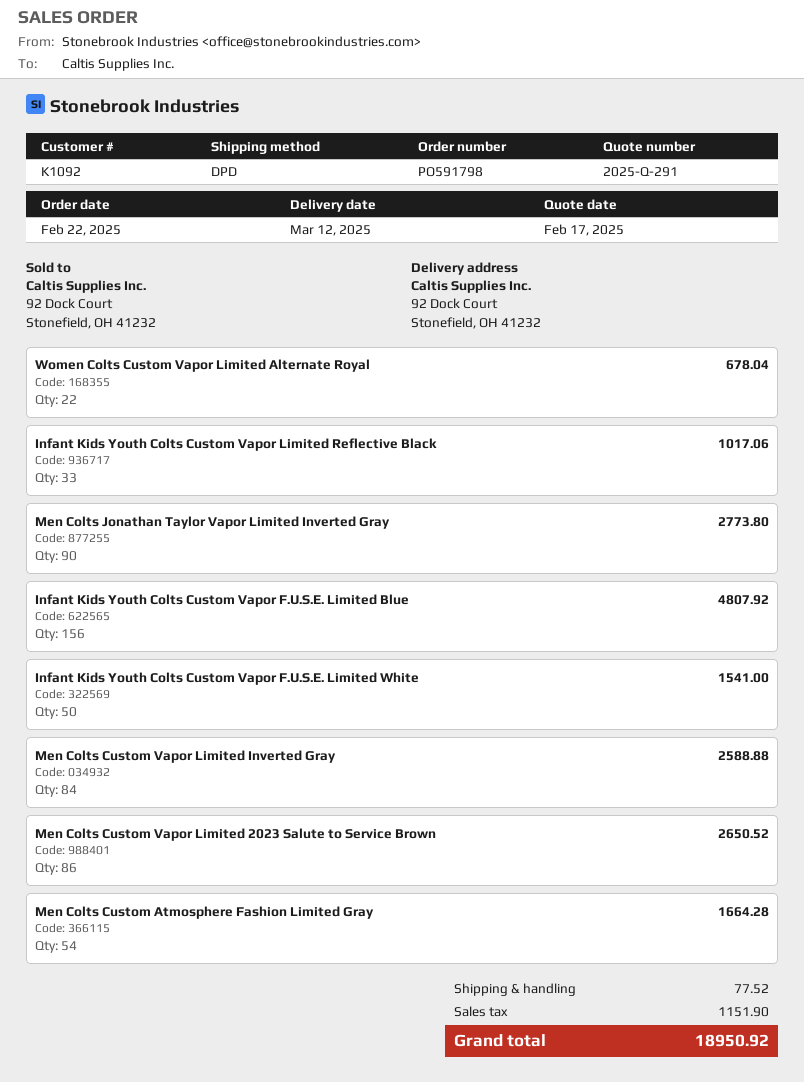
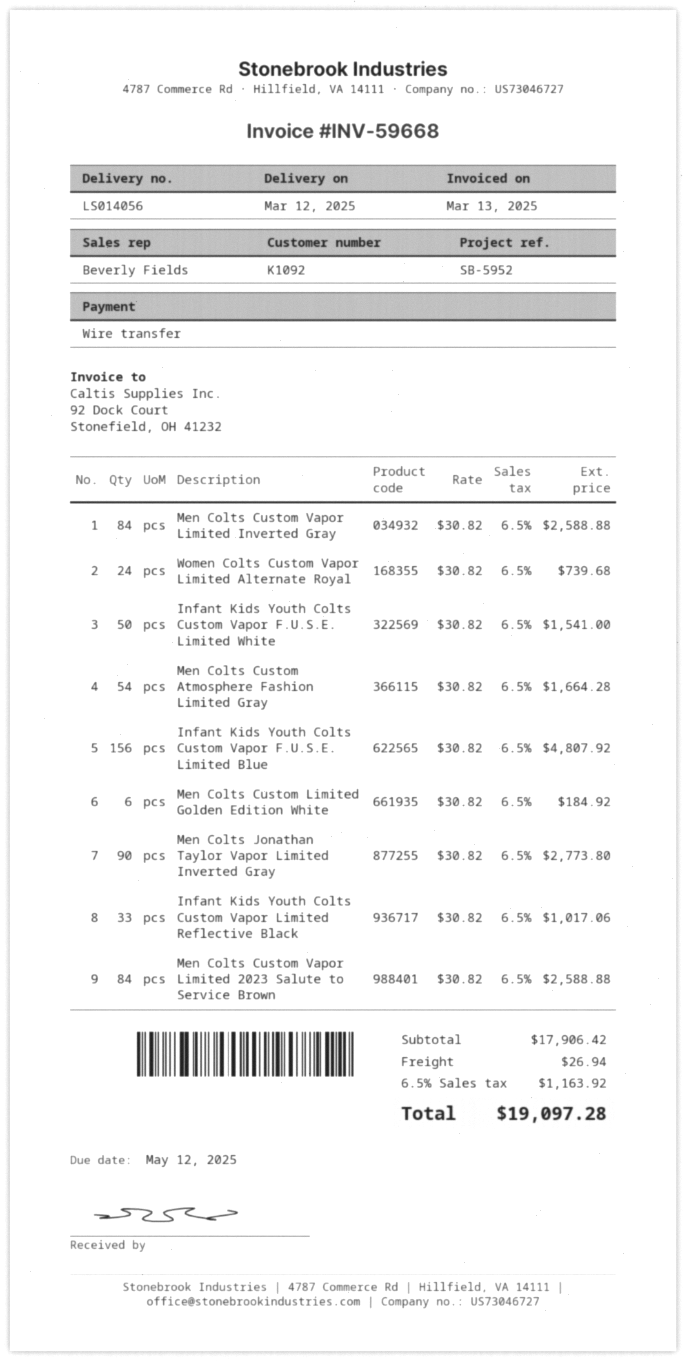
Women Colts Custom Vapor Limited Alternate Royal: 22 for 678.04 -> 24 for 739.68
Men Colts Custom Vapor Limited 2023 Salute to Service Brown: 86 for 2650.52 -> 84 for 2588.88
Men Colts Custom Limited Golden Edition White: none -> 6 for 184.92
shipping: 77.52 -> 26.94
tax: 1151.90 -> 1163.92
total: 18950.92 -> 19097.28

